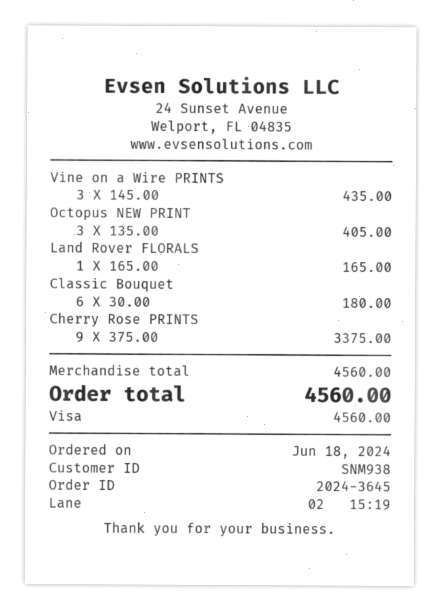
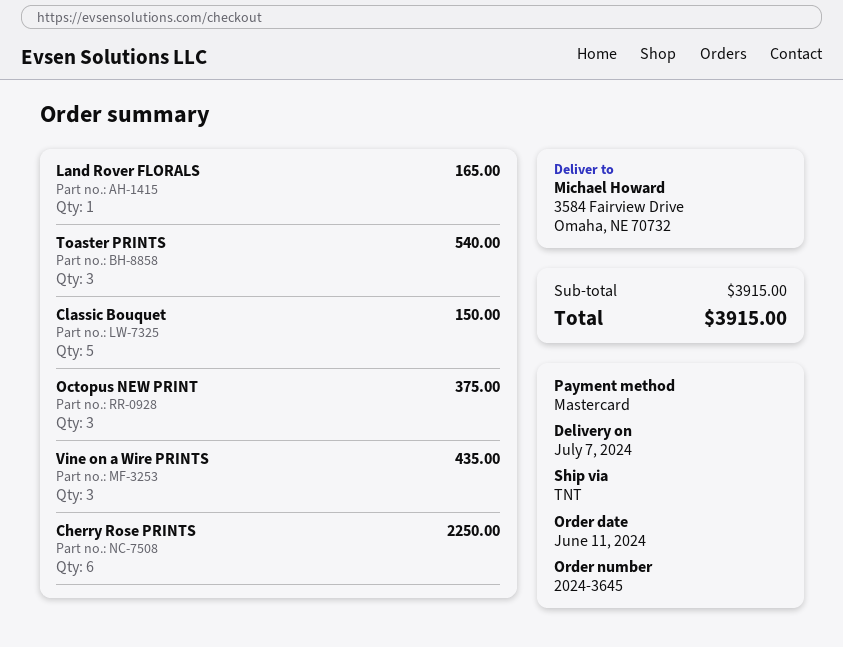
order date: 2024-06-18 -> 2024-06-11
payment method: Visa -> Mastercard
Octopus NEW PRINT: 3 for 405.00 -> 3 for 375.00
Classic Bouquet: 6 for 180.00 -> 5 for 150.00
Cherry Rose PRINTS: 9 for 3375.00 -> 6 for 2250.00
Toaster PRINTS: none -> 3 for 540.00
subtotal: 4560.00 -> 3915.00
total: 4560.00 -> 3915.00

